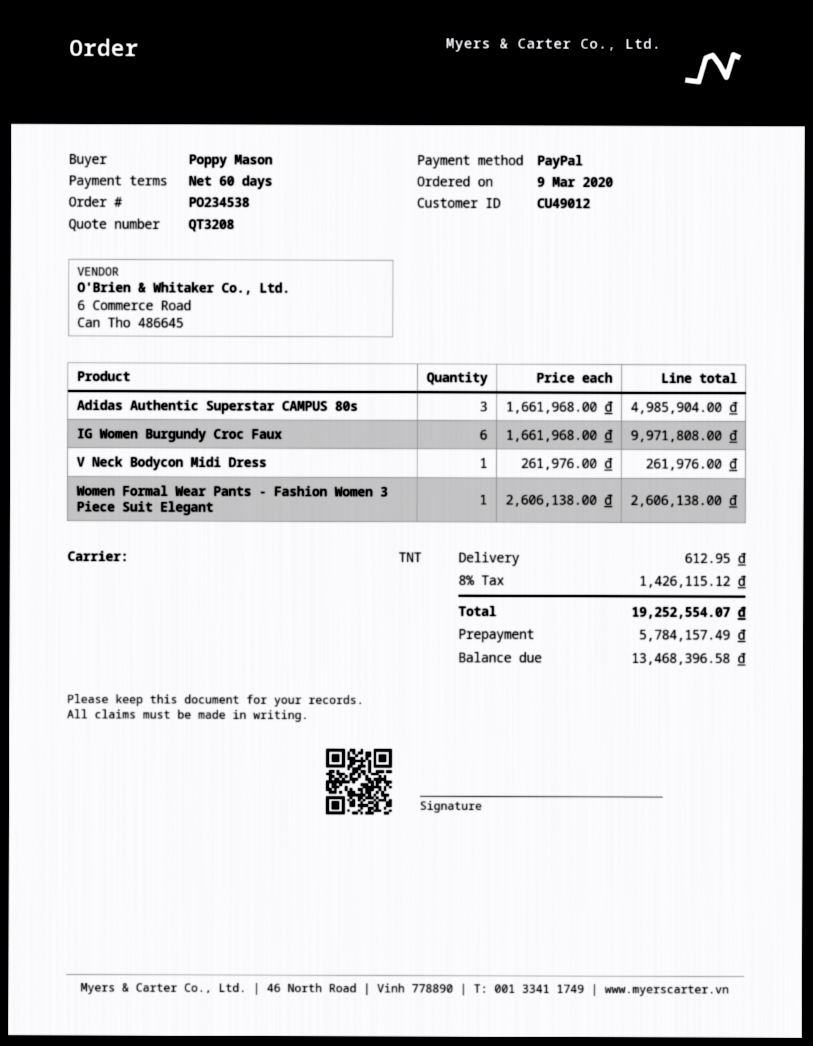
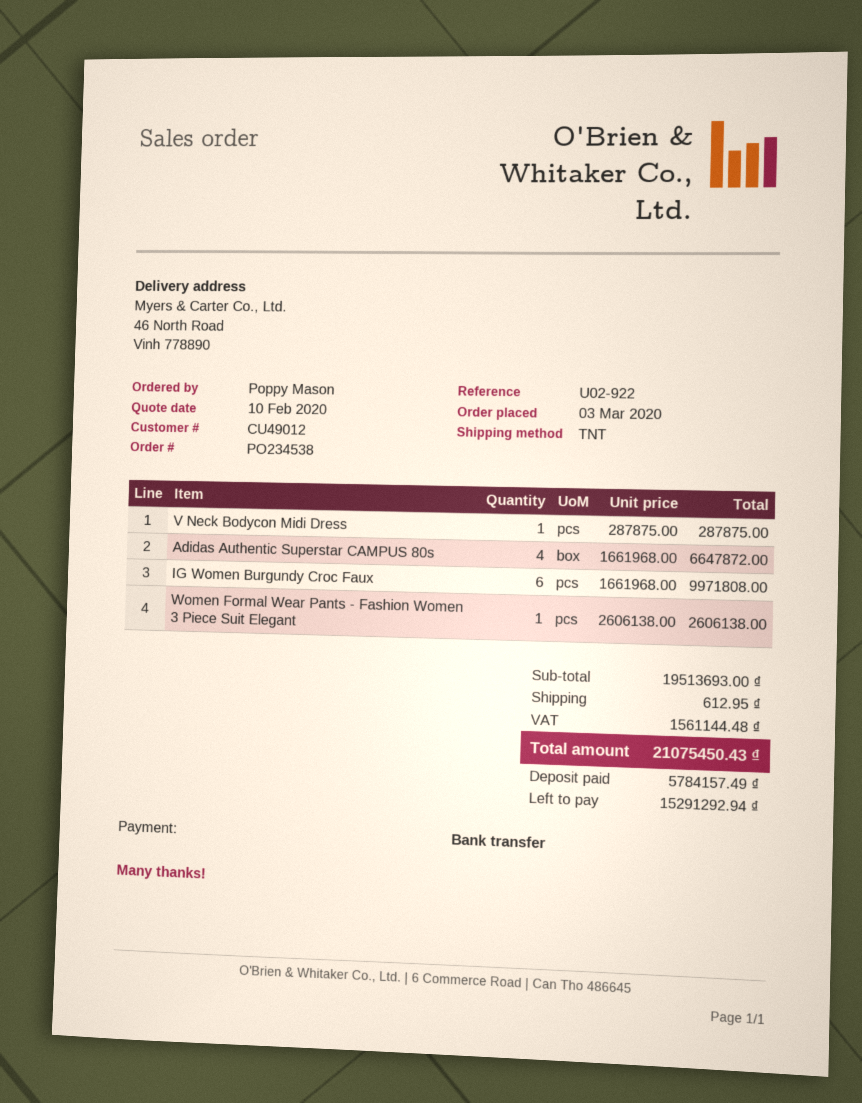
order date: 2020-03-09 -> 2020-03-03
payment method: PayPal -> bank transfer
Adidas Authentic Superstar CAMPUS 80s: 3 x 1661968.00 = 4985904.00 -> 4 x 1661968.00 = 6647872.00
V Neck Bodycon Midi Dress: 1 x 261976.00 = 261976.00 -> 1 x 287875.00 = 287875.00
tax: 1426115.12 -> 1561144.48
total: 19252554.07 -> 21075450.43
balance: 13468396.58 -> 15291292.94

